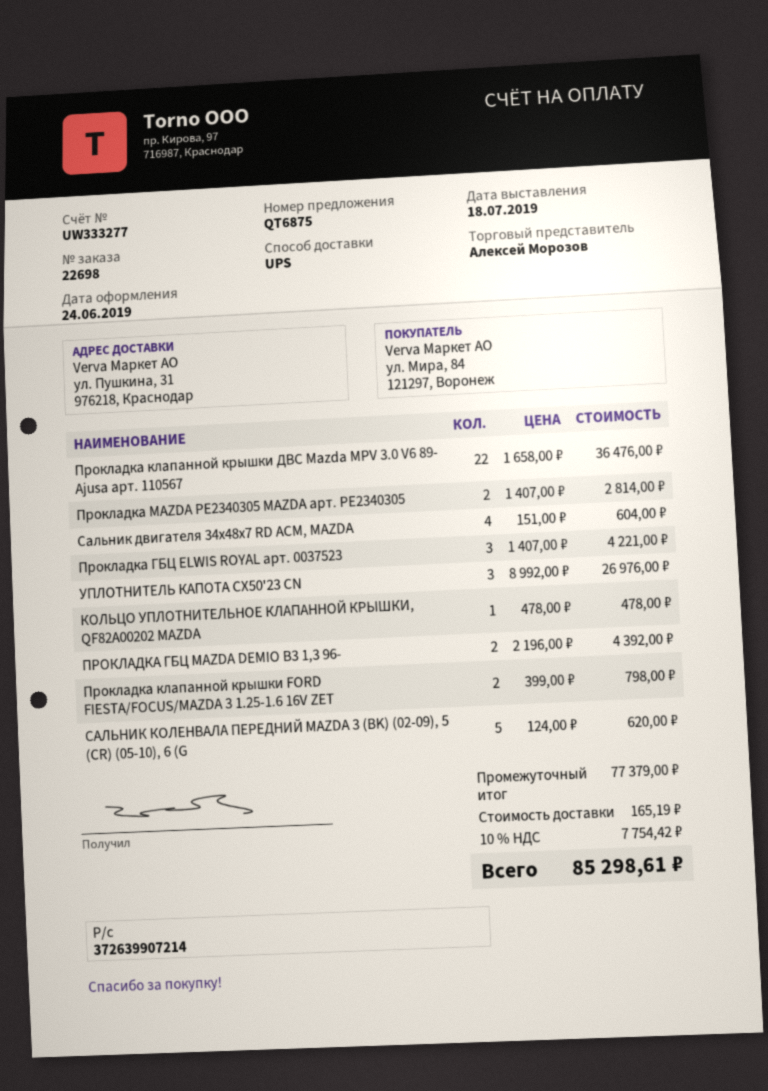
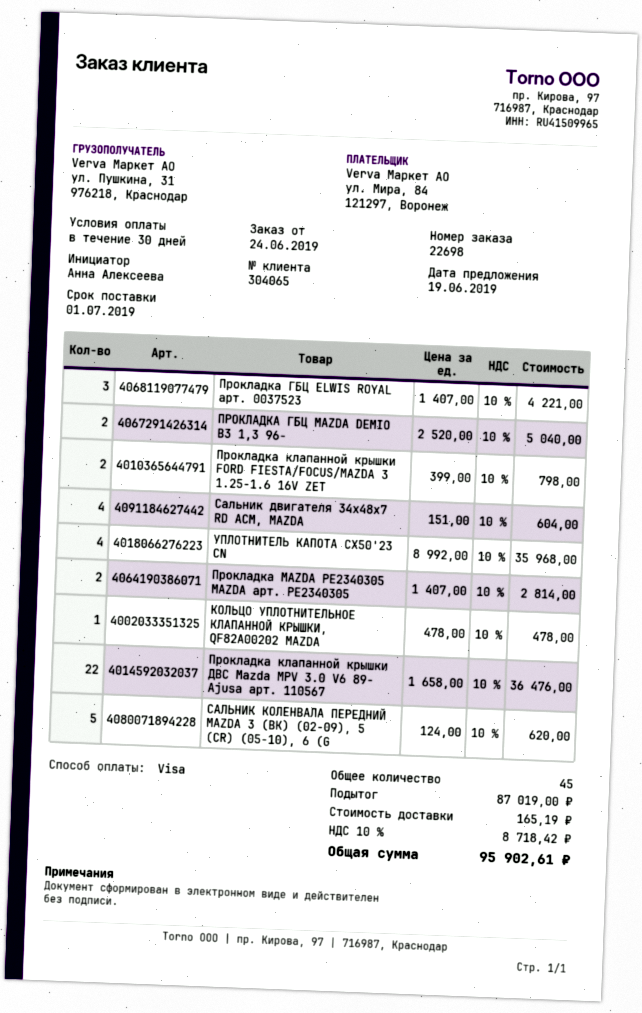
УПЛОТНИТЕЛЬ КАПОТА CX50'23 CN: 3 x 8992.00 = 26976.00 -> 4 x 8992.00 = 35968.00
ПРОКЛАДКА ГБЦ MAZDA DEMIO B3 1,3 96-: 2 x 2196.00 = 4392.00 -> 2 x 2520.00 = 5040.00
subtotal: 77379.00 -> 87019.00
tax: 10% = 7754.42 -> 10% = 8718.42
total: 85298.61 -> 95902.61

